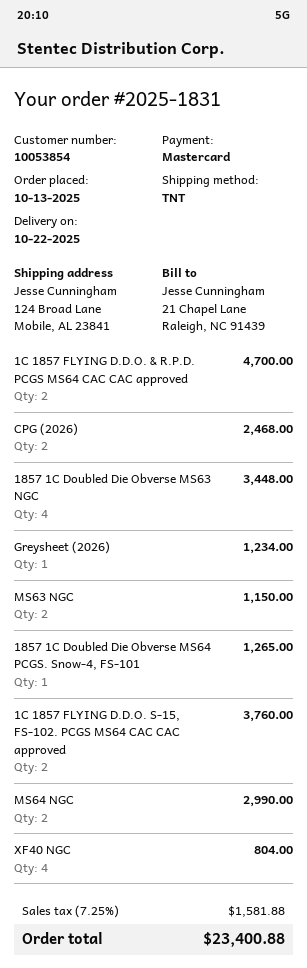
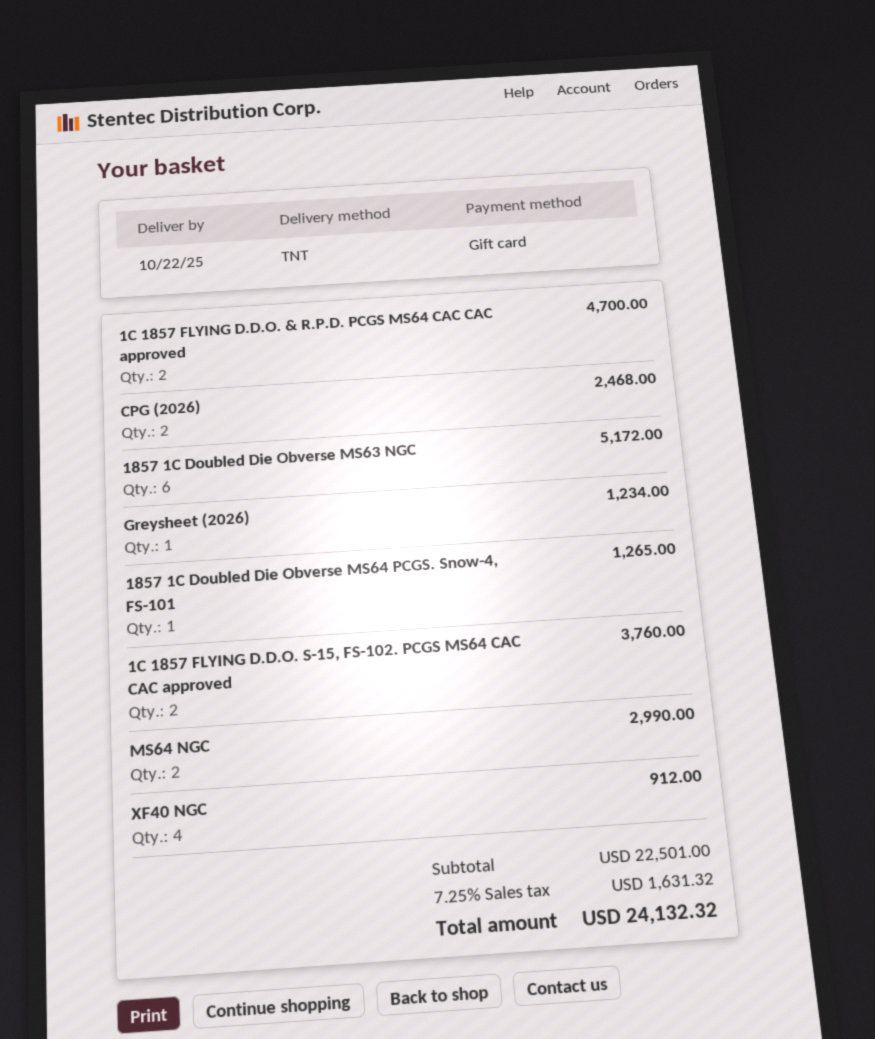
payment method: Mastercard -> gift card
1857 1C Doubled Die Obverse MS63 NGC: 4 for 3448.00 -> 6 for 5172.00
MS63 NGC: 2 for 1150.00 -> none
XF40 NGC: 4 for 804.00 -> 4 for 912.00
tax: 7.25% = 1581.88 -> 7.25% = 1631.32
total: 23400.88 -> 24132.32

